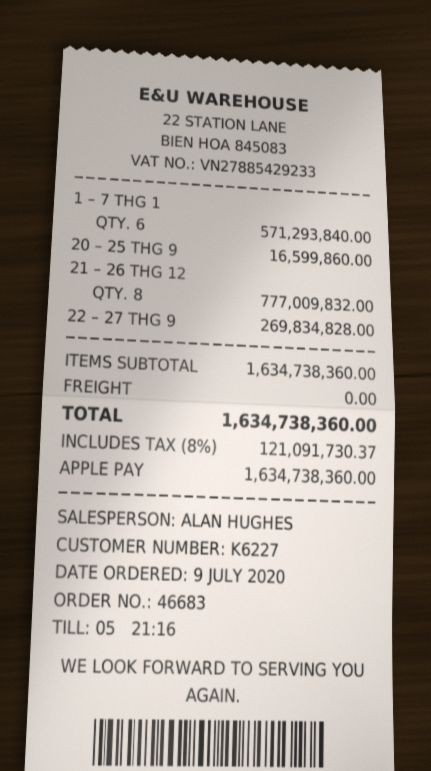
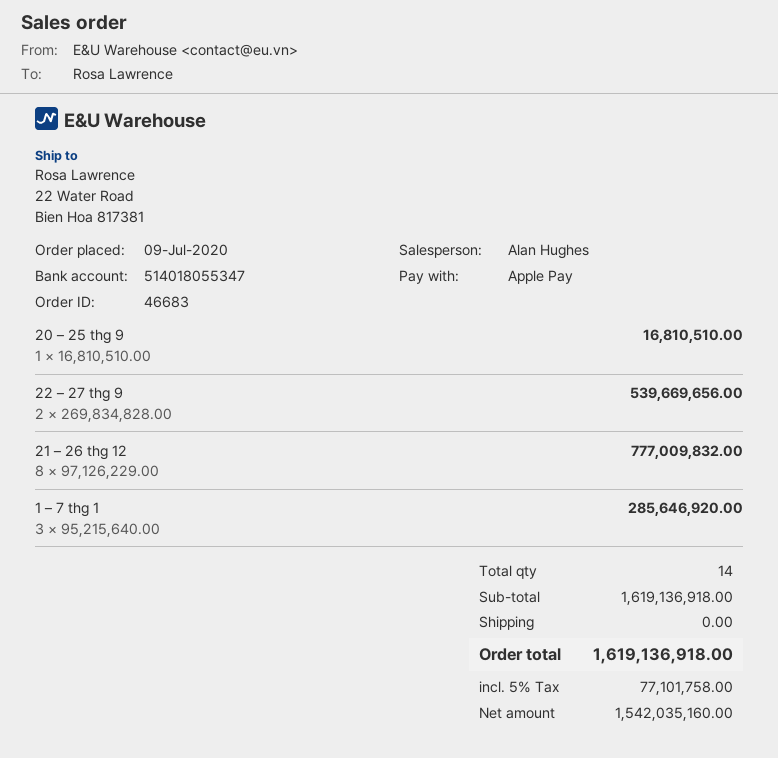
1 – 7 THG 1: 6 for 571293840.00 -> 3 for 285646920.00
20 – 25 THG 9: 1 for 16599860.00 -> 1 for 16810510.00
22 – 27 THG 9: 1 for 269834828.00 -> 2 for 539669656.00
subtotal: 1634738360.00 -> 1619136918.00
tax: 8% = 121091730.37 -> 5% = 77101758.00
total: 1634738360.00 -> 1619136918.00

